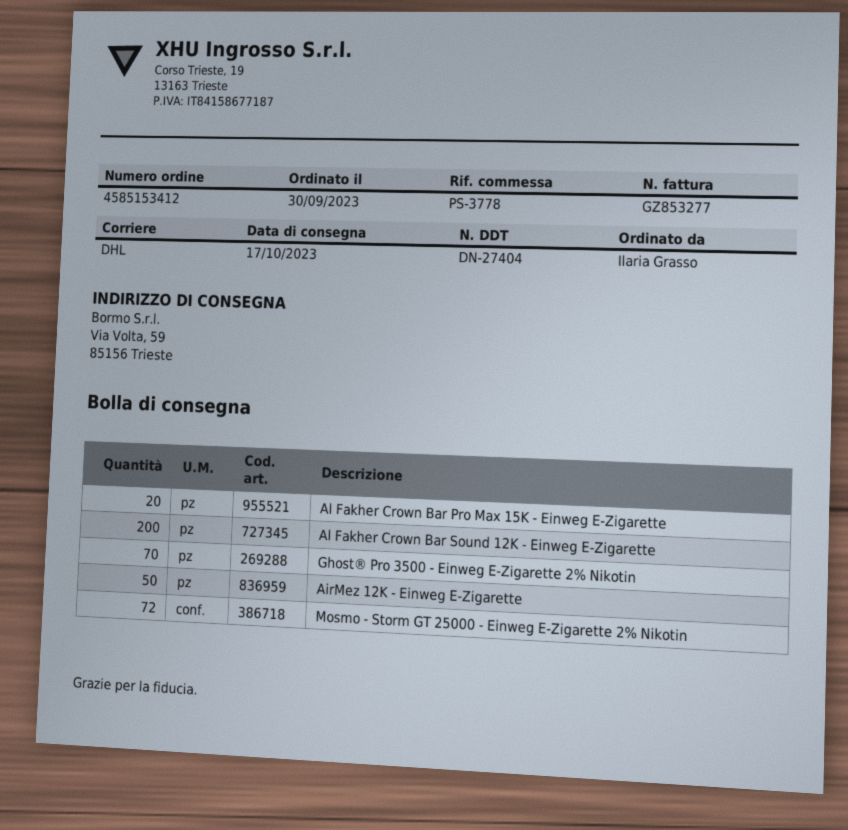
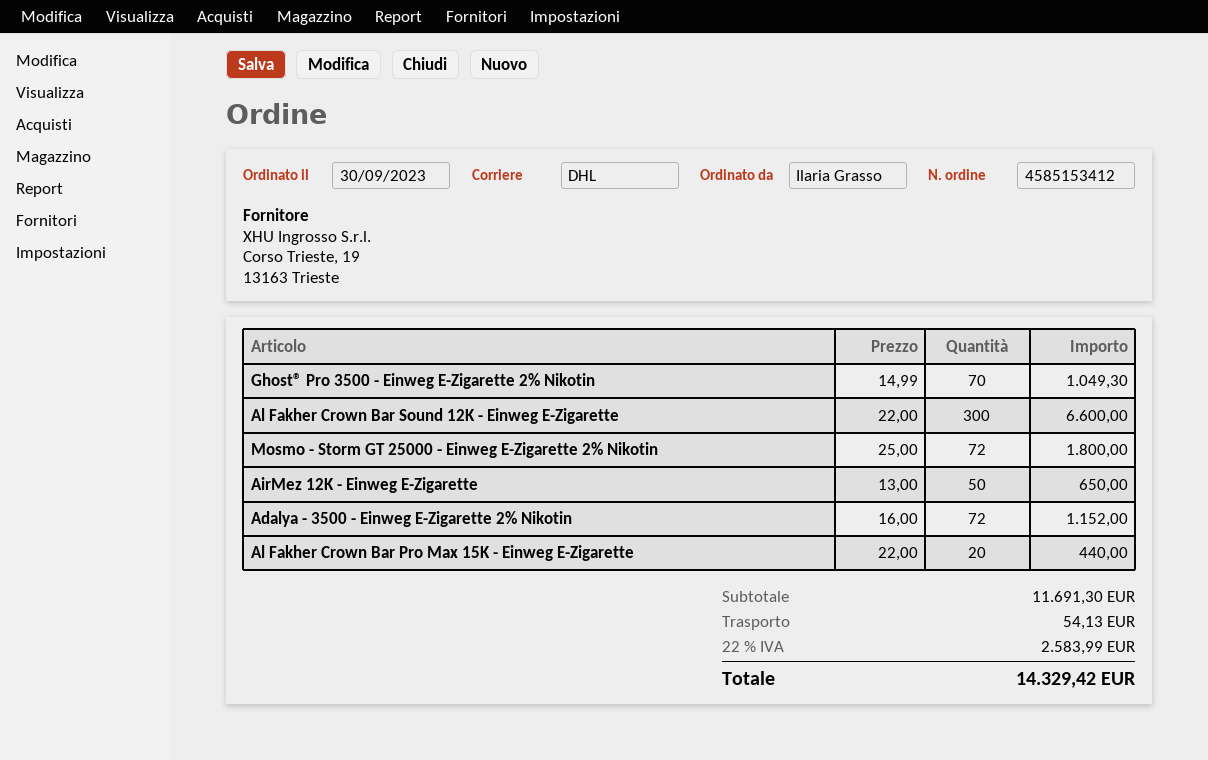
Al Fakher Crown Bar Sound 12K - Einweg E-Zigarette: 200 -> 300
Adalya - 3500 - Einweg E-Zigarette 2% Nikotin: none -> 72

